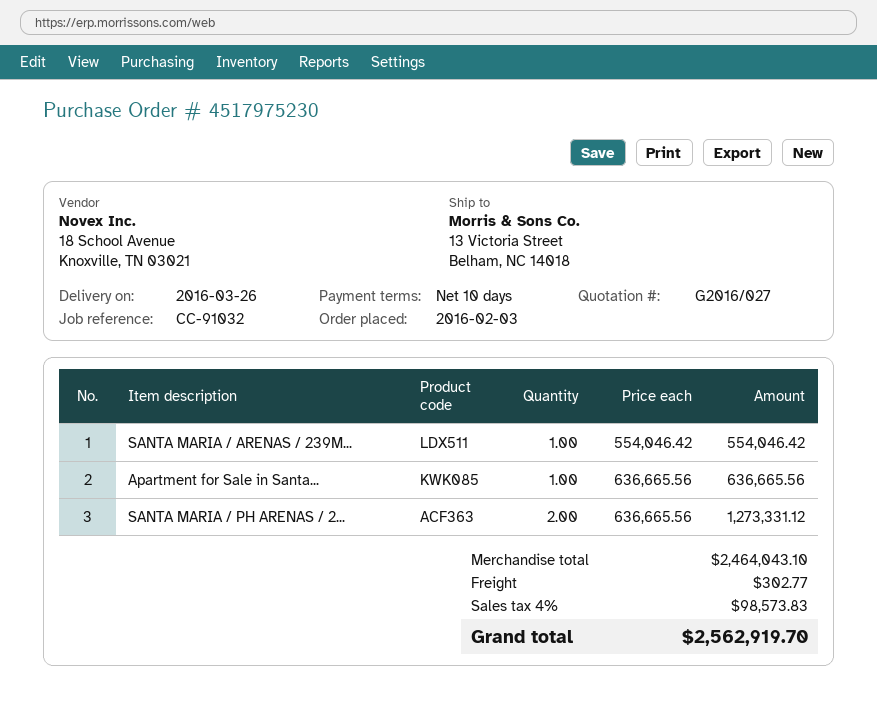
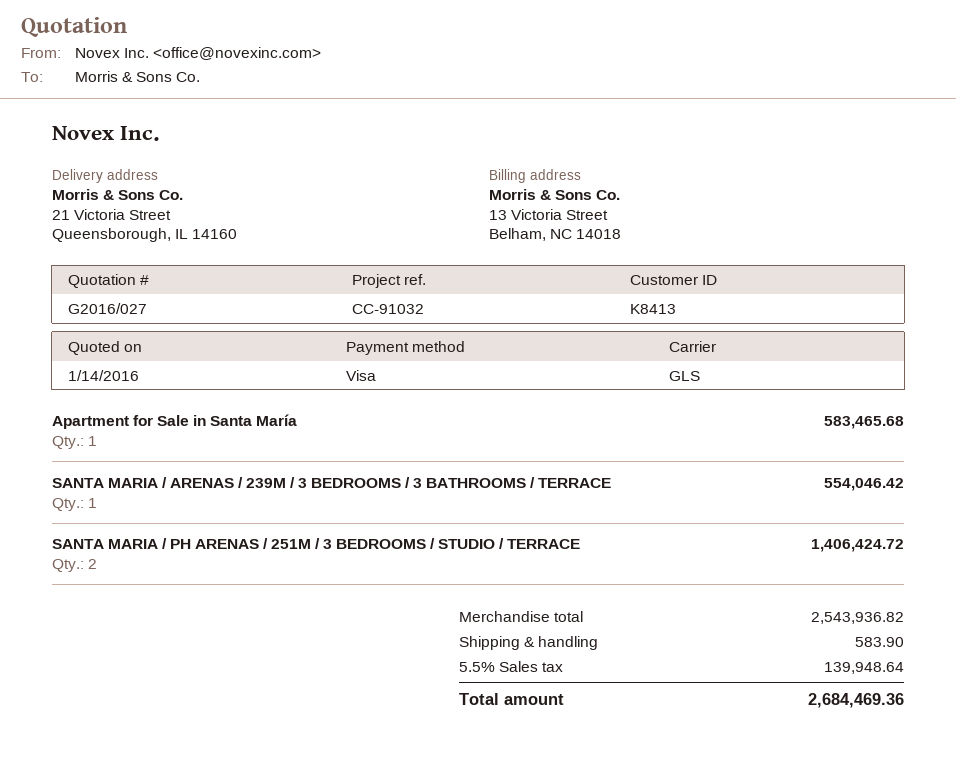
ship to: 13 Victoria Street, Belham, NC 14018 -> 21 Victoria Street, Queensborough, IL 14160
Apartment for Sale in Santa...: 1 for 636665.56 -> 1 for 583465.68
SANTA MARIA / PH ARENAS / 2...: 2 for 1273331.12 -> 2 for 1406424.72
subtotal: 2464043.10 -> 2543936.82
shipping: 302.77 -> 583.90
tax: 4% = 98573.83 -> 5.5% = 139948.64
total: 2562919.70 -> 2684469.36

